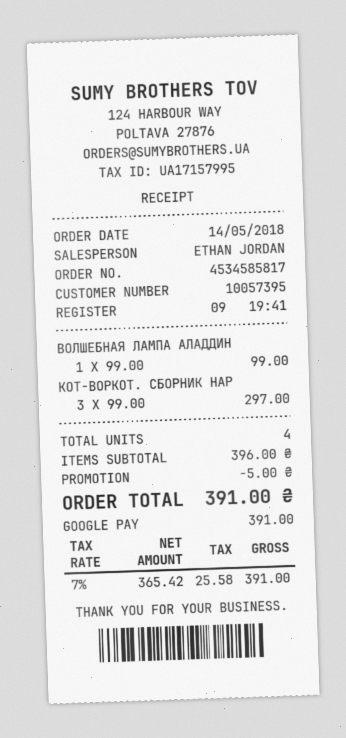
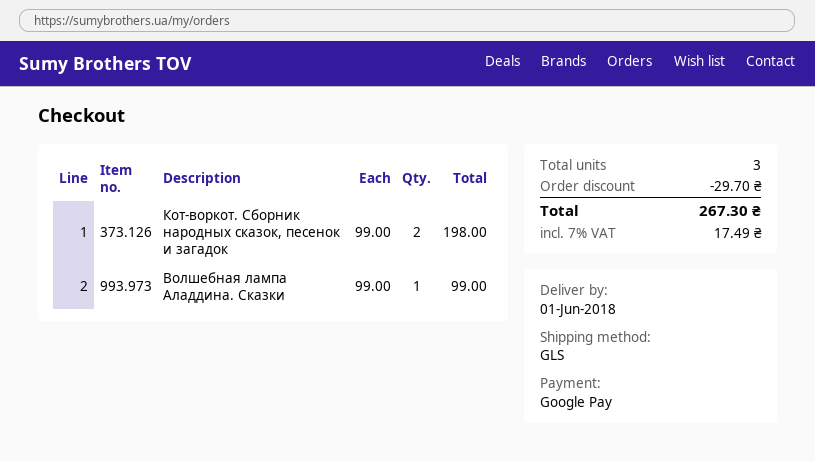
КОТ-ВОРКОТ. СБОРНИК НАР: 3 x 99.00 = 297.00 -> 2 x 99.00 = 198.00
total quantity: 4 -> 3
discount: 5.00 -> 29.70
tax: 7% = 25.58 -> 7% = 17.49
total: 391.00 -> 267.30

